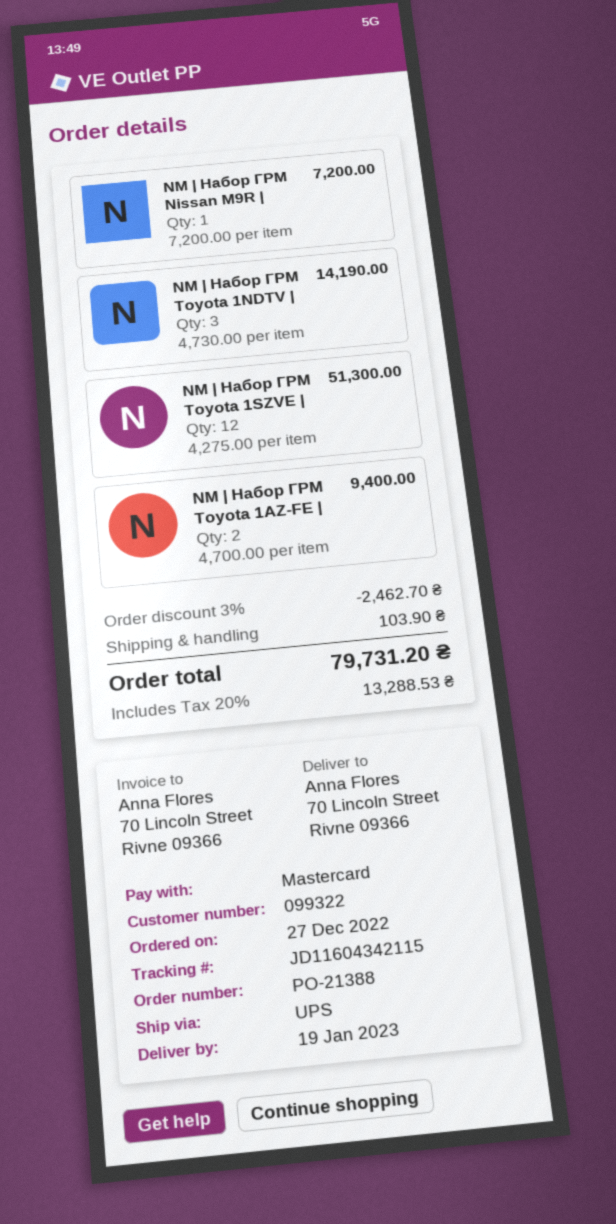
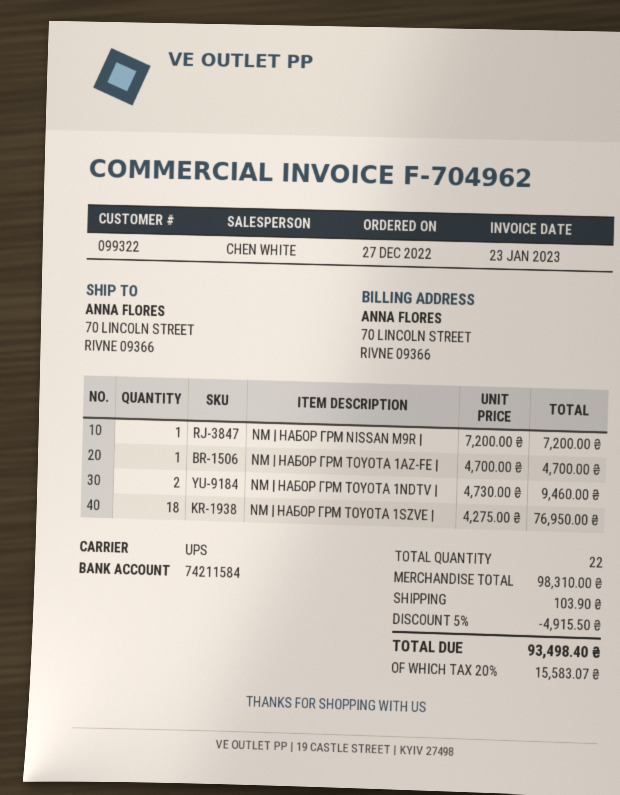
NM | Набор ГРМ Toyota 1NDTV |: 3 x 4730.00 = 14190.00 -> 2 x 4730.00 = 9460.00
NM | Набор ГРМ Toyota 1SZVE |: 12 x 4275.00 = 51300.00 -> 18 x 4275.00 = 76950.00
NM | Набор ГРМ Toyota 1AZ-FE |: 2 x 4700.00 = 9400.00 -> 1 x 4700.00 = 4700.00
discount: 3% = 2462.70 -> 5% = 4915.50
tax: 20% = 13288.53 -> 20% = 15583.07
total: 79731.20 -> 93498.40

